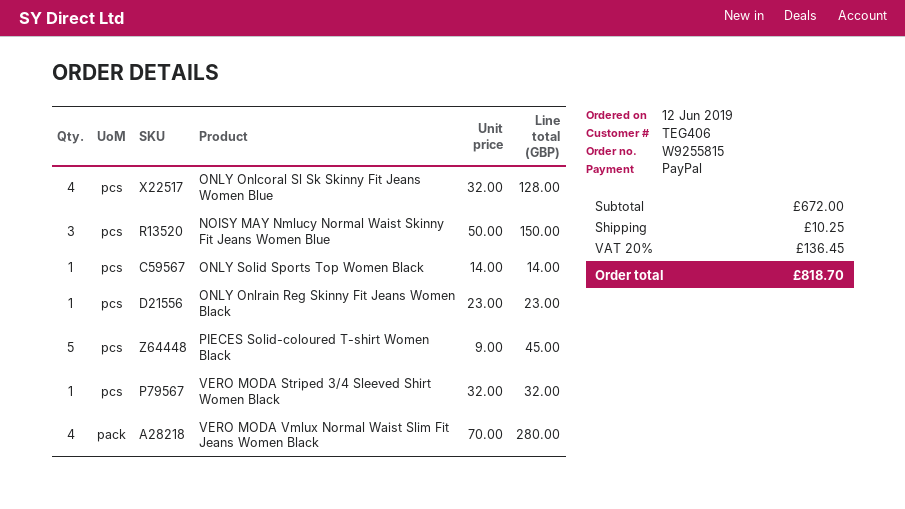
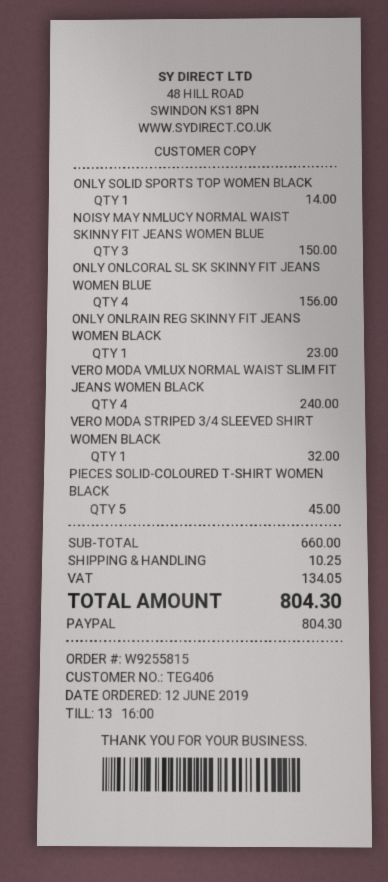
ONLY Onlcoral Sl Sk Skinny Fit Jeans Women Blue: 4 for 128.00 -> 4 for 156.00
VERO MODA Vmlux Normal Waist Slim Fit Jeans Women Black: 4 for 280.00 -> 4 for 240.00
subtotal: 672.00 -> 660.00
tax: 136.45 -> 134.05
total: 818.70 -> 804.30

